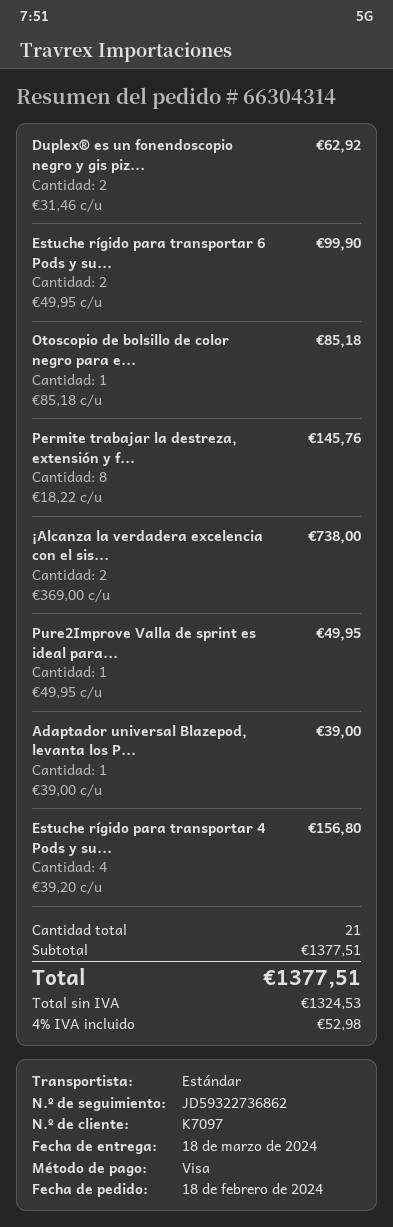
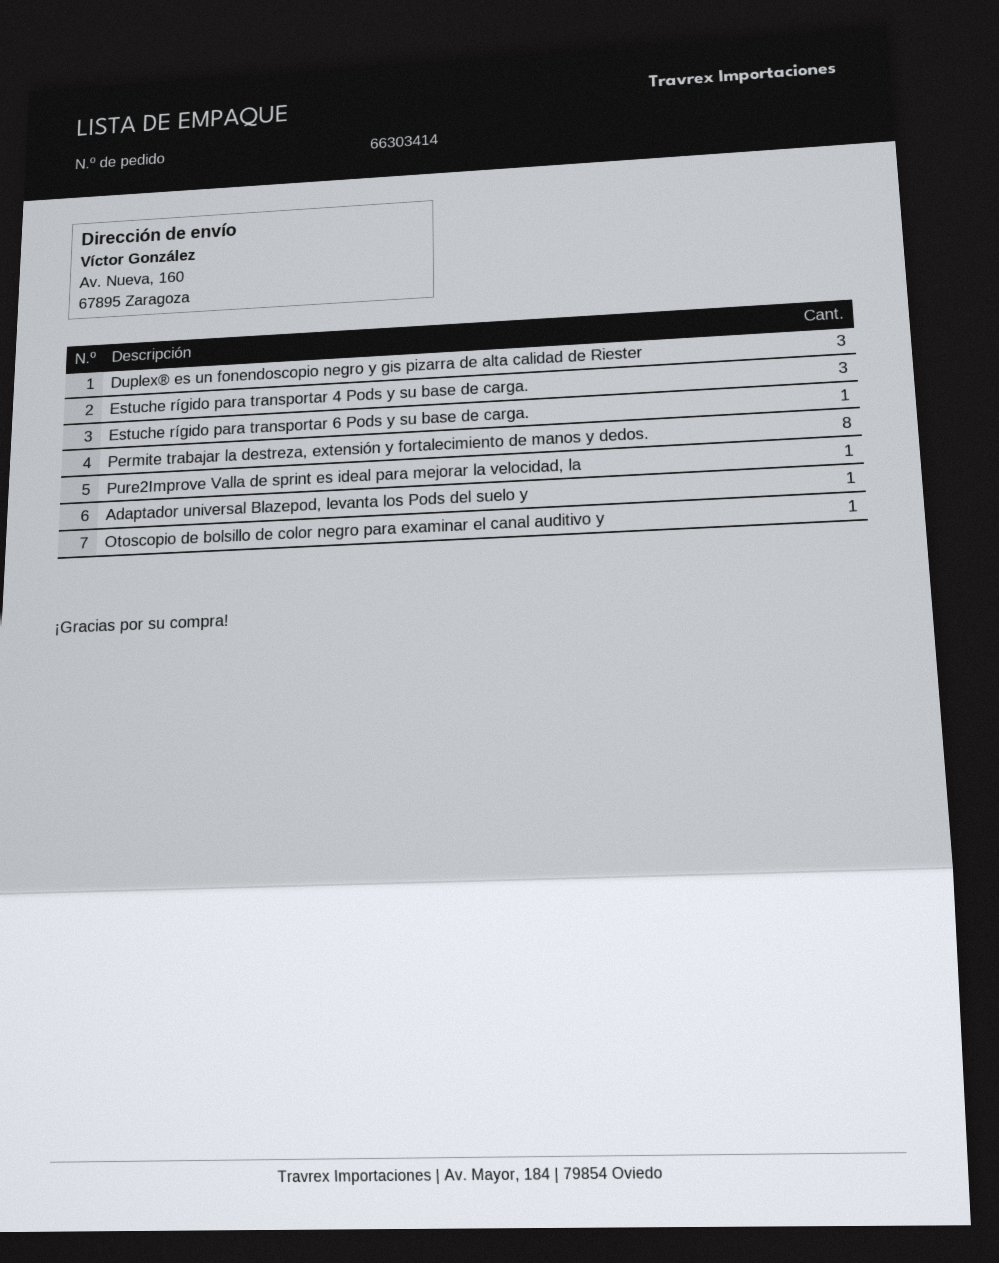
order number: 66304314 -> 66303414
Duplex® es un fonendoscopio negro y gis piz...: 2 -> 3
Estuche rígido para transportar 6 Pods y su...: 2 -> 1
¡Alcanza la verdadera excelencia con el sis...: 2 -> none
Estuche rígido para transportar 4 Pods y su...: 4 -> 3

